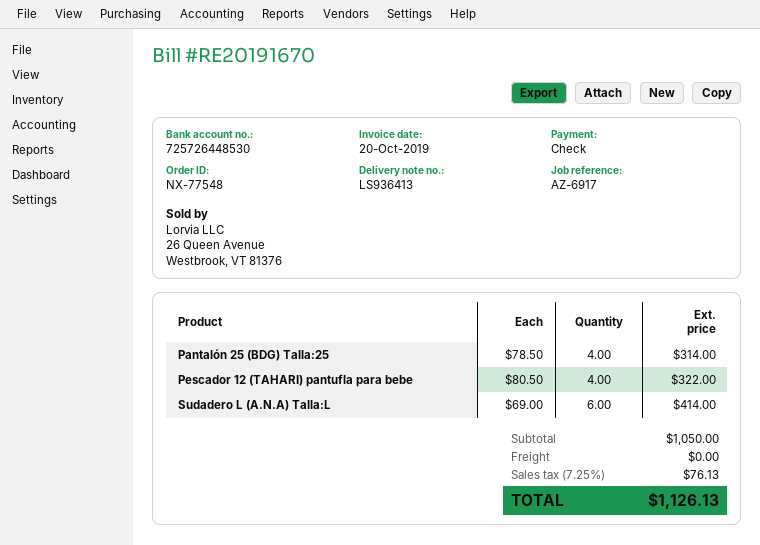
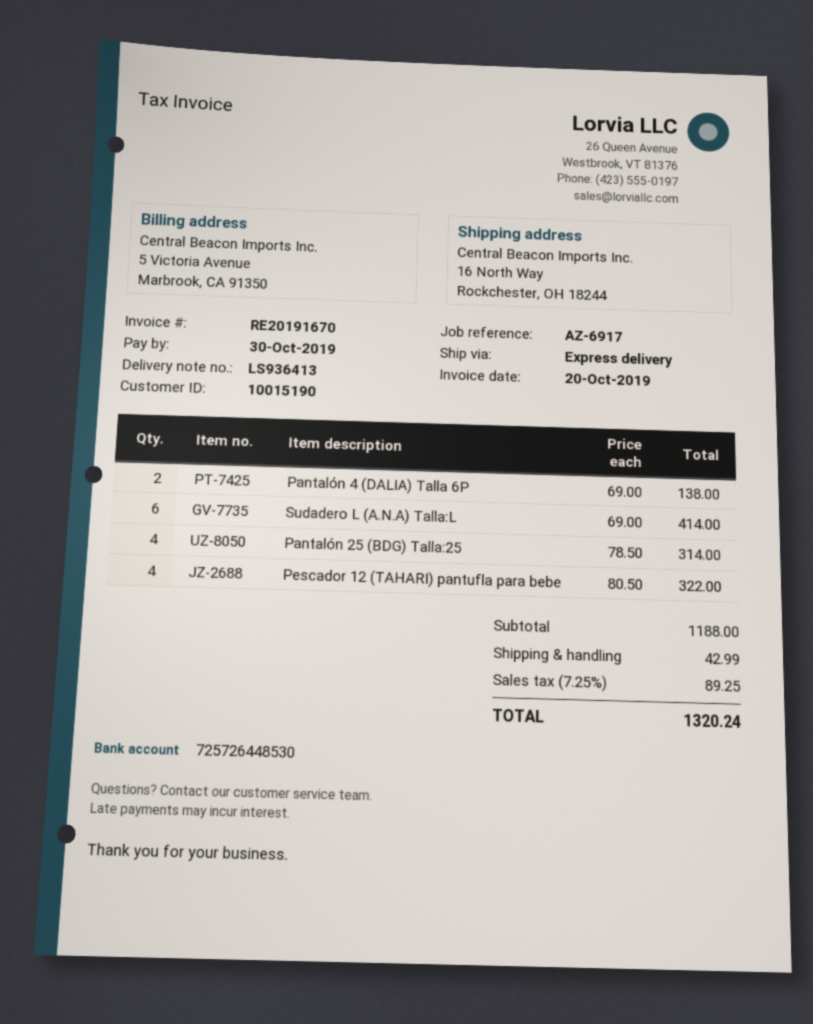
Pantalón 4 (DALIA) Talla 6P: none -> 2 x 69.00 = 138.00
subtotal: 1050.00 -> 1188.00
shipping: 0.00 -> 42.99
tax: 7.25% = 76.13 -> 7.25% = 89.25
total: 1126.13 -> 1320.24

